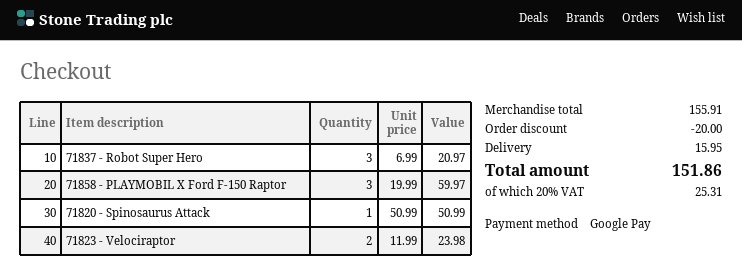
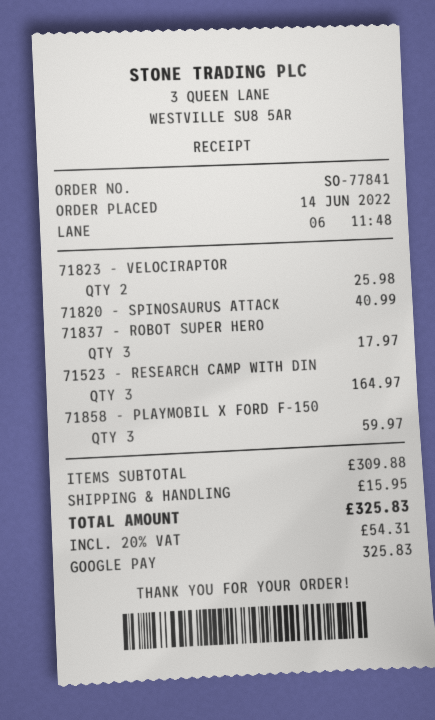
71837 - Robot Super Hero: 3 for 20.97 -> 3 for 17.97
71820 - Spinosaurus Attack: 1 for 50.99 -> 1 for 40.99
71823 - Velociraptor: 2 for 23.98 -> 2 for 25.98
71523 - RESEARCH CAMP WITH DIN: none -> 3 for 164.97
subtotal: 155.91 -> 309.88
discount: 20.00 -> none
tax: 20% = 25.31 -> 20% = 54.31
total: 151.86 -> 325.83

